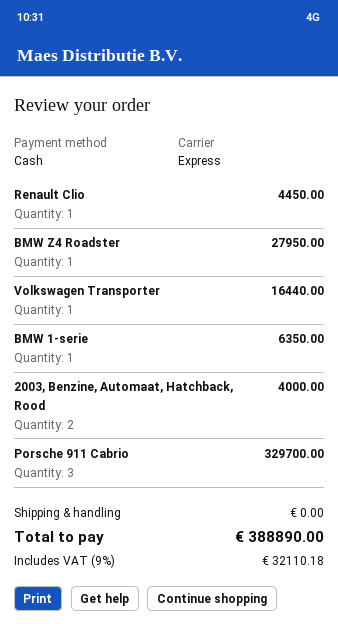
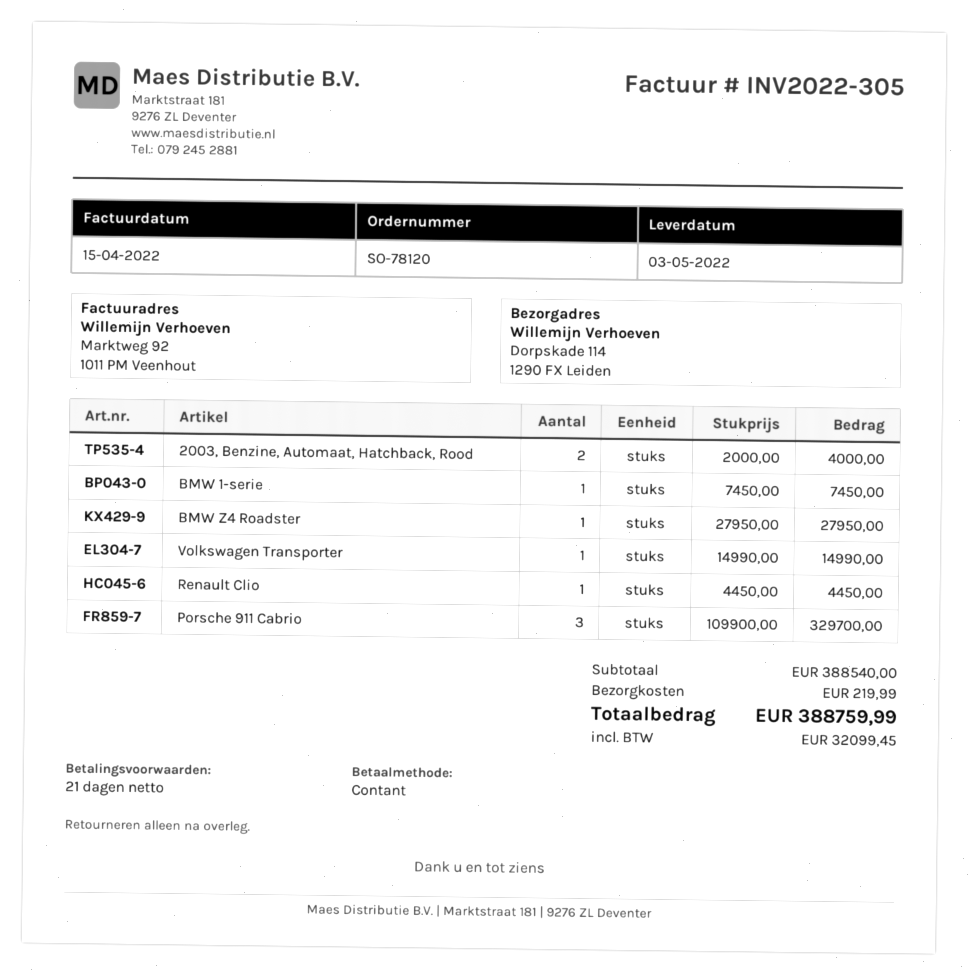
Volkswagen Transporter: 1 for 16440.00 -> 1 for 14990.00
BMW 1-serie: 1 for 6350.00 -> 1 for 7450.00
shipping: 0.00 -> 219.99
tax: 32110.18 -> 32099.45
total: 388890.00 -> 388759.99

